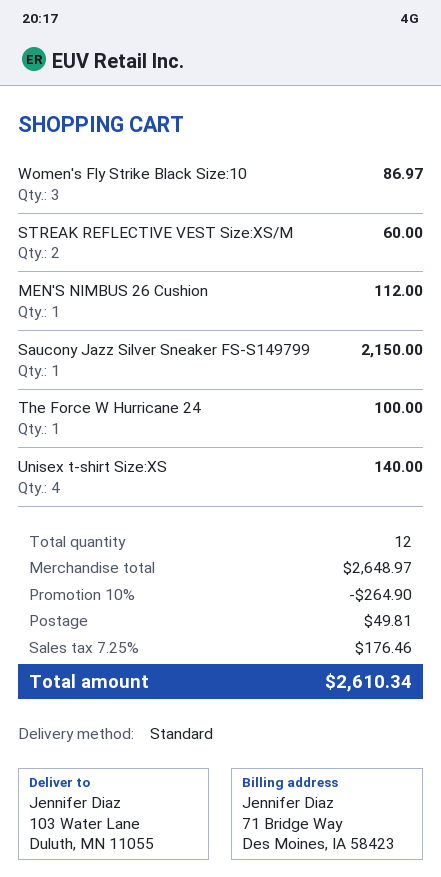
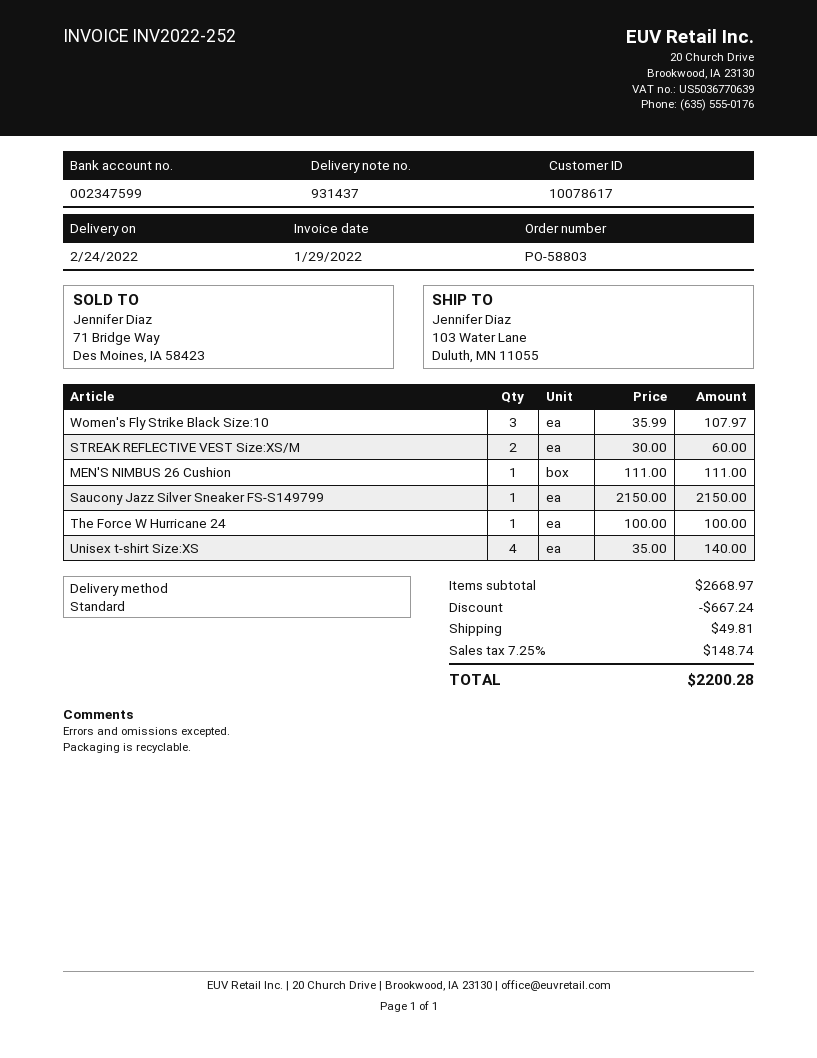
Women's Fly Strike Black Size:10: 3 for 86.97 -> 3 for 107.97
MEN'S NIMBUS 26 Cushion: 1 for 112.00 -> 1 for 111.00
subtotal: 2648.97 -> 2668.97
discount: 264.90 -> 667.24
tax: 7.25% = 176.46 -> 7.25% = 148.74
total: 2610.34 -> 2200.28

